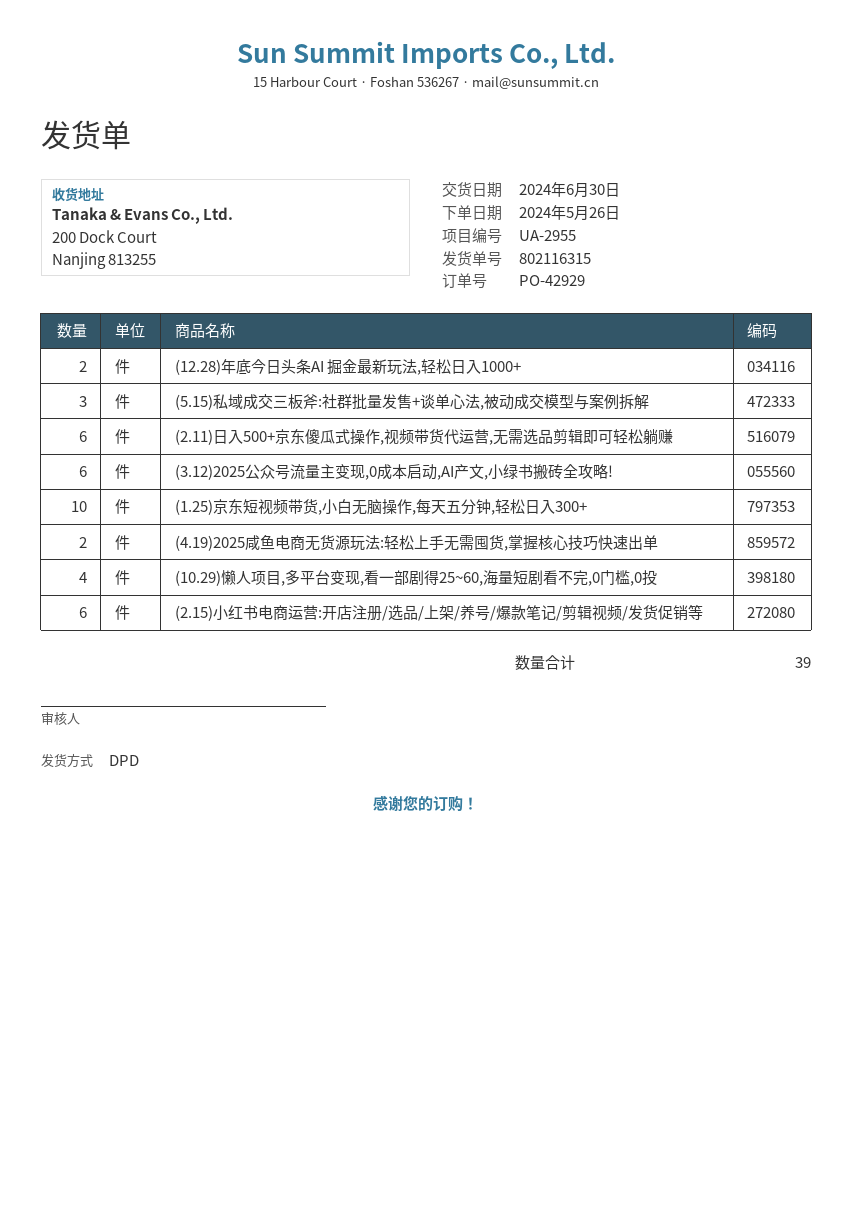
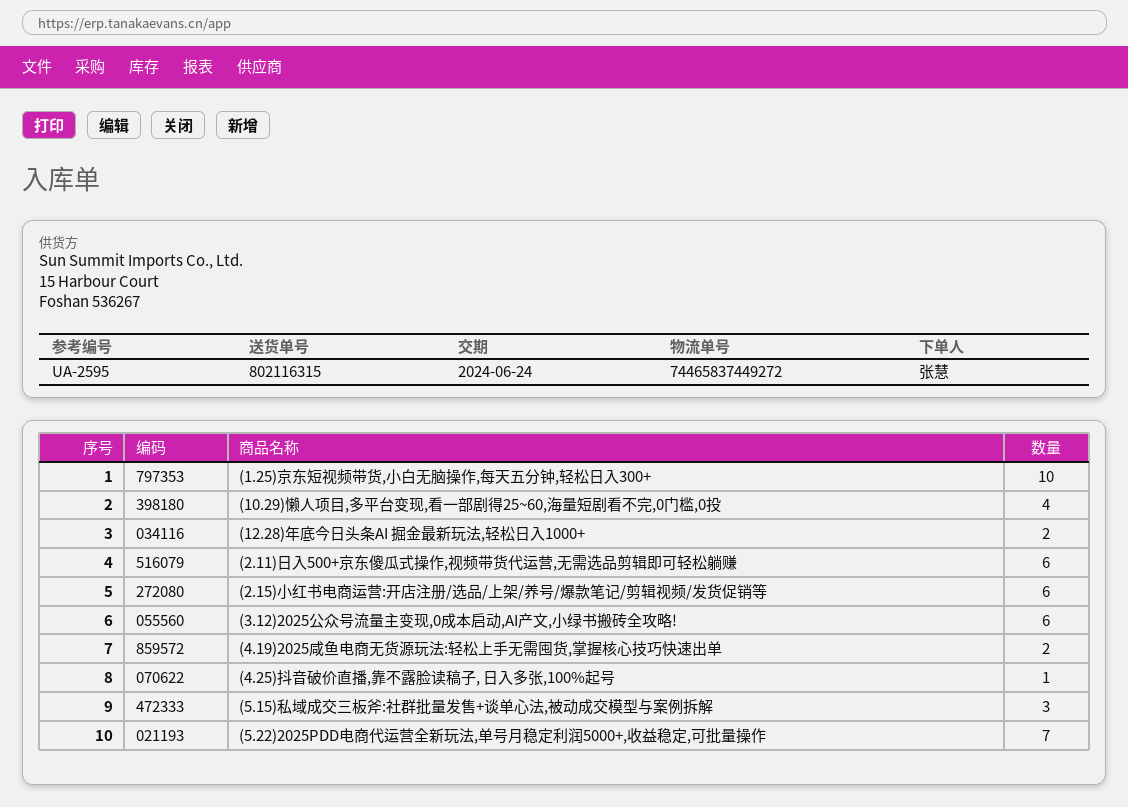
delivery date: 2024-06-30 -> 2024-06-24
reference: UA-2955 -> UA-2595
(4.25)抖音破价直播,靠不露脸读稿子, 日入多张,100%起号: none -> 1
(5.22)2025PDD电商代运营全新玩法,单号月稳定利润5000+,收益稳定,可批量操作: none -> 7

